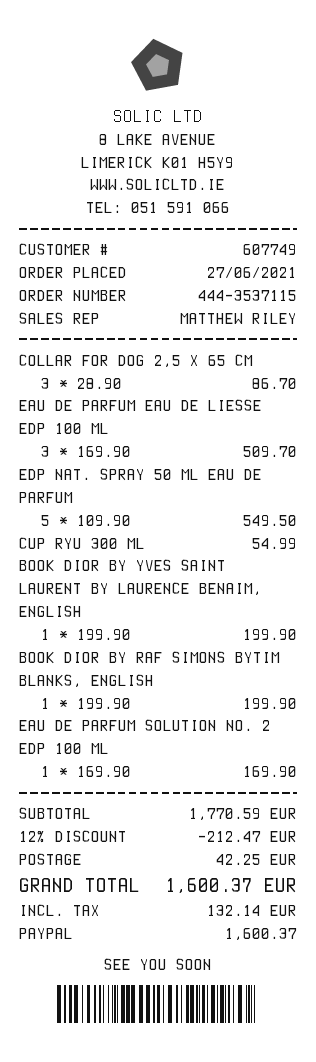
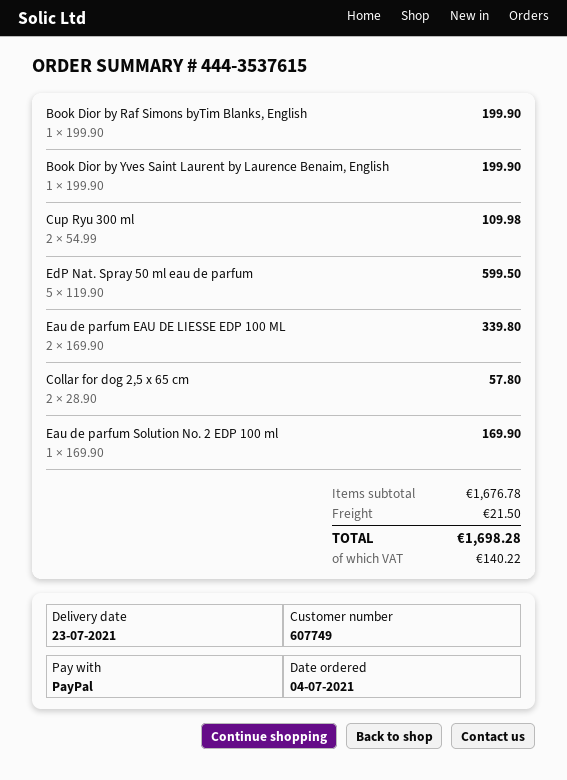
order number: 444-3537115 -> 444-3537615
order date: 2021-06-27 -> 2021-07-04
COLLAR FOR DOG 2,5 X 65 CM: 3 x 28.90 = 86.70 -> 2 x 28.90 = 57.80
EAU DE PARFUM EAU DE LIESSE EDP 100 ML: 3 x 169.90 = 509.70 -> 2 x 169.90 = 339.80
EDP NAT. SPRAY 50 ML EAU DE PARFUM: 5 x 109.90 = 549.50 -> 5 x 119.90 = 599.50
CUP RYU 300 ML: 1 x 54.99 = 54.99 -> 2 x 54.99 = 109.98
subtotal: 1770.59 -> 1676.78
discount: 12% = 212.47 -> none
shipping: 42.25 -> 21.50
tax: 132.14 -> 140.22
total: 1600.37 -> 1698.28

